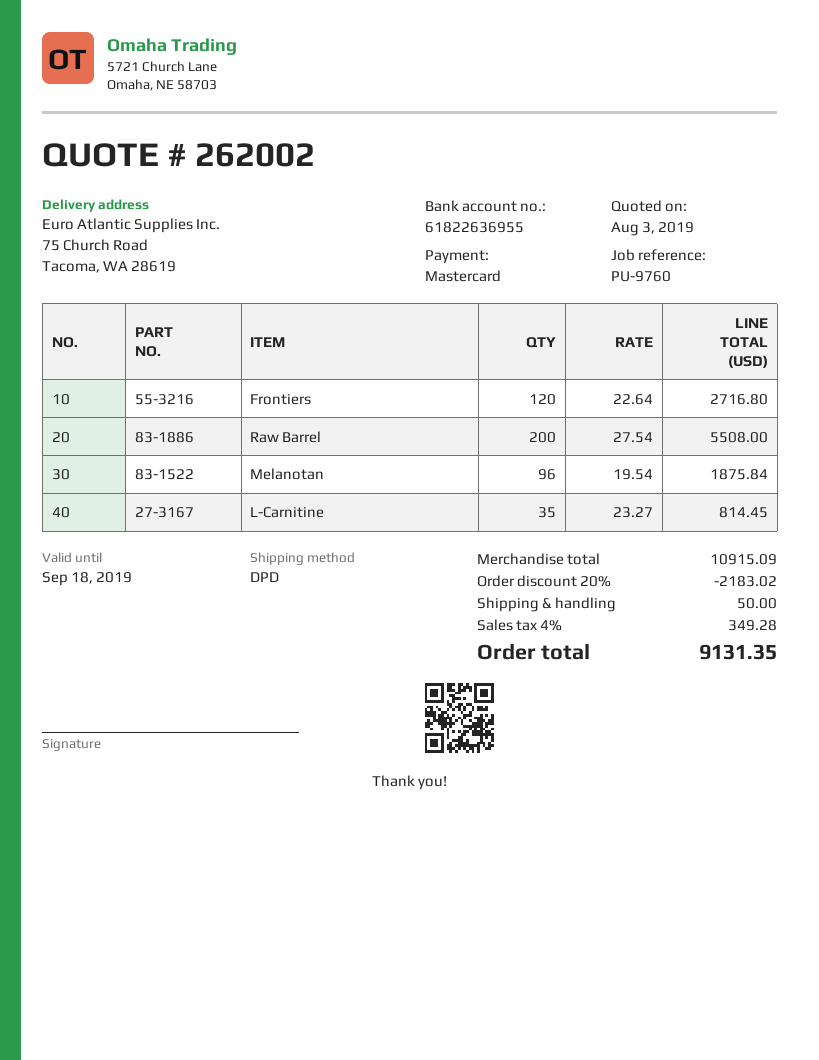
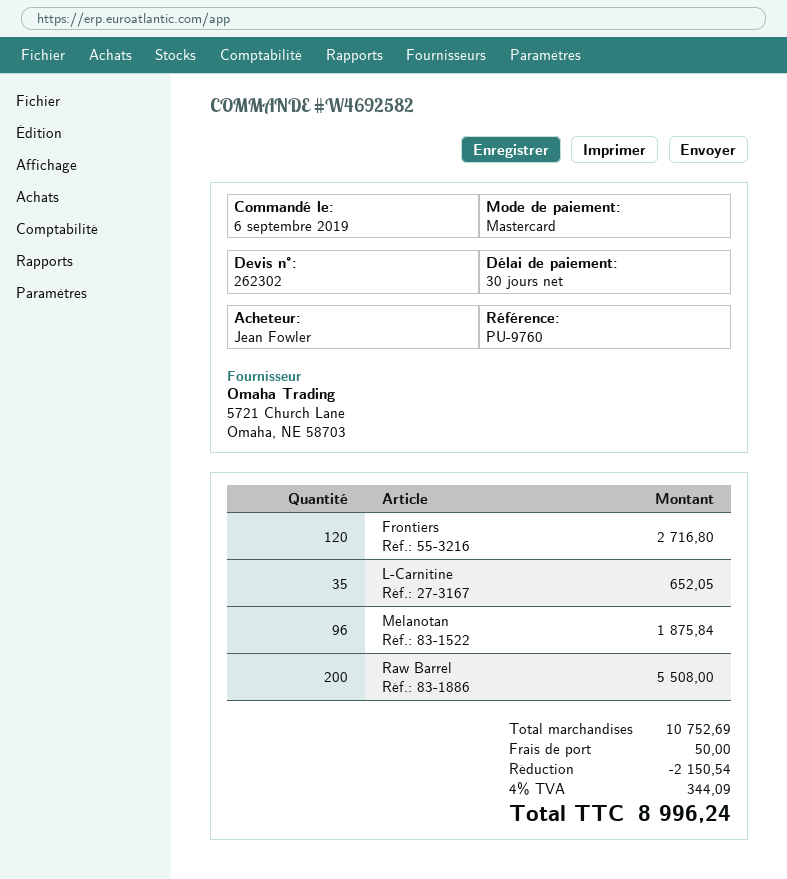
quote number: 262002 -> 262302
L-Carnitine: 35 for 814.45 -> 35 for 652.05
subtotal: 10915.09 -> 10752.69
discount: 2183.02 -> 2150.54
tax: 4% = 349.28 -> 4% = 344.09
total: 9131.35 -> 8996.24

